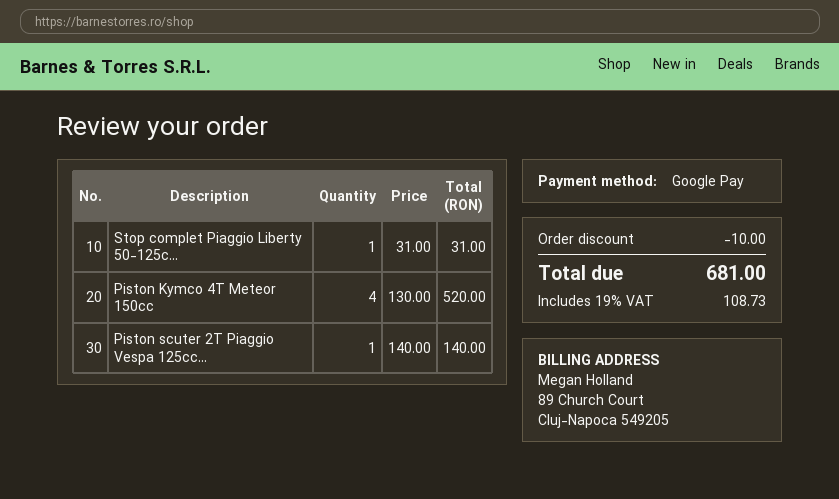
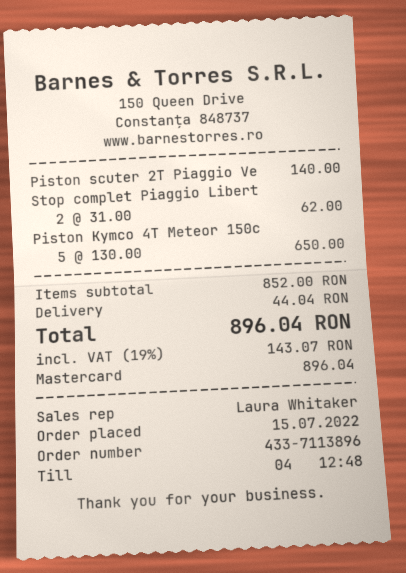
payment method: Google Pay -> Mastercard
Stop complet Piaggio Liberty 50-125c...: 1 x 31.00 = 31.00 -> 2 x 31.00 = 62.00
Piston Kymco 4T Meteor 150cc: 4 x 130.00 = 520.00 -> 5 x 130.00 = 650.00
discount: 10.00 -> none
shipping: none -> 44.04
tax: 19% = 108.73 -> 19% = 143.07
total: 681.00 -> 896.04

